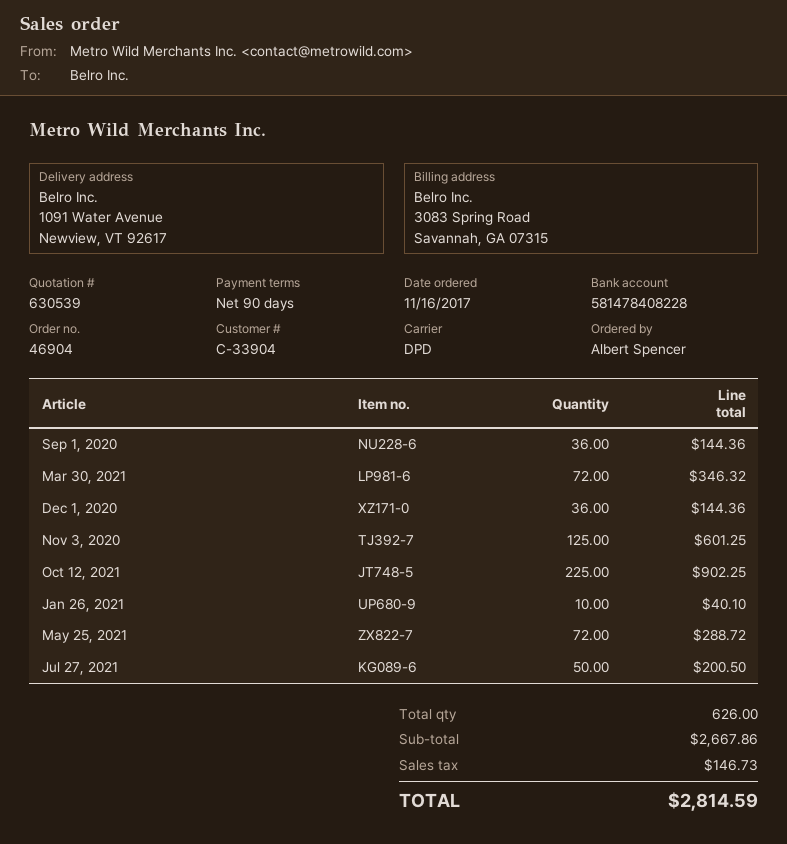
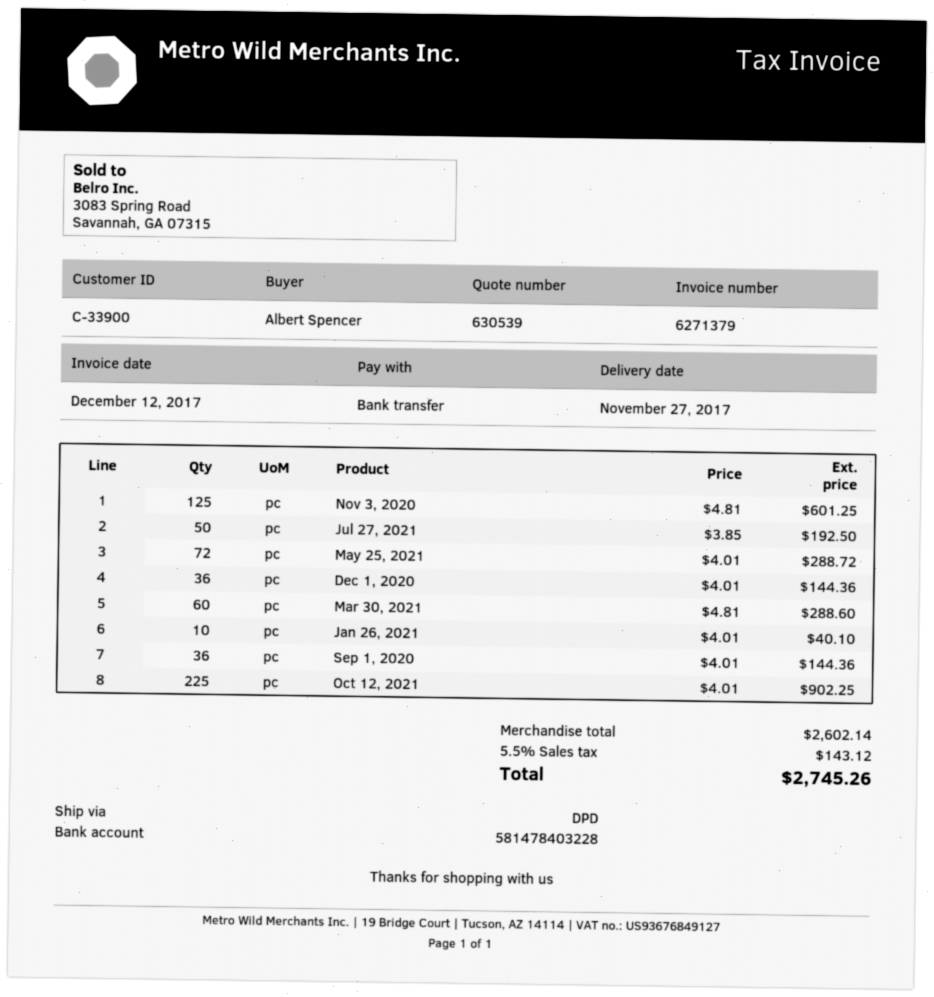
customer number: C-33904 -> C-33900
bank account: 581478408228 -> 581478403228
Mar 30, 2021: 72 for 346.32 -> 60 for 288.60
Jul 27, 2021: 50 for 200.50 -> 50 for 192.50
subtotal: 2667.86 -> 2602.14
tax: 146.73 -> 143.12
total: 2814.59 -> 2745.26

